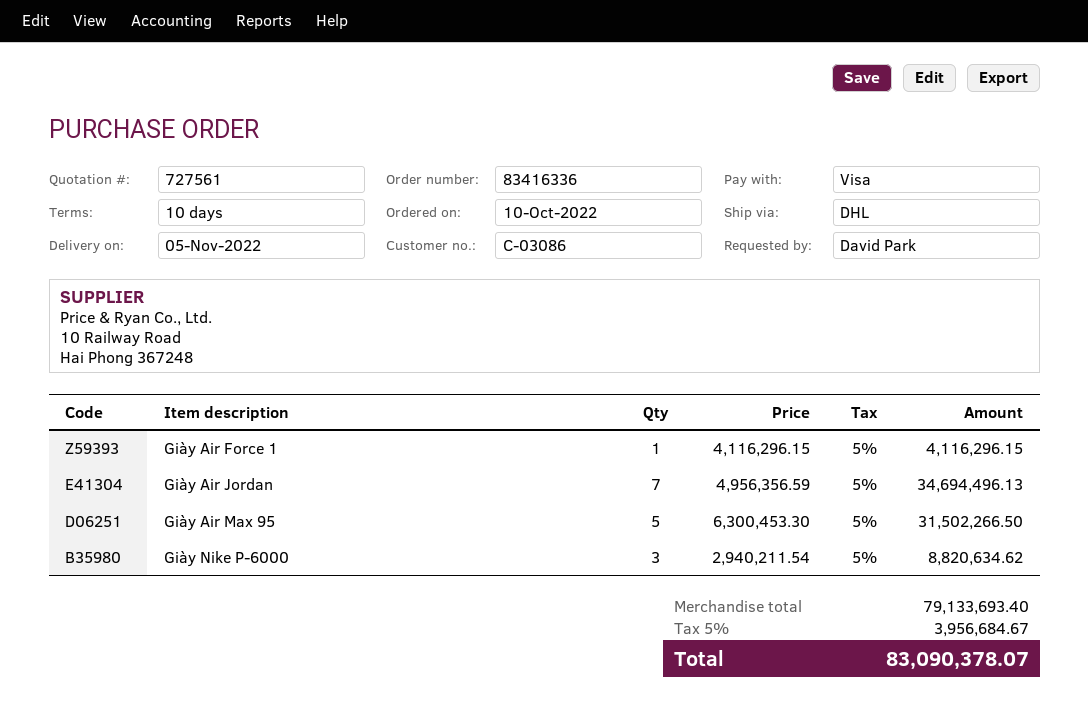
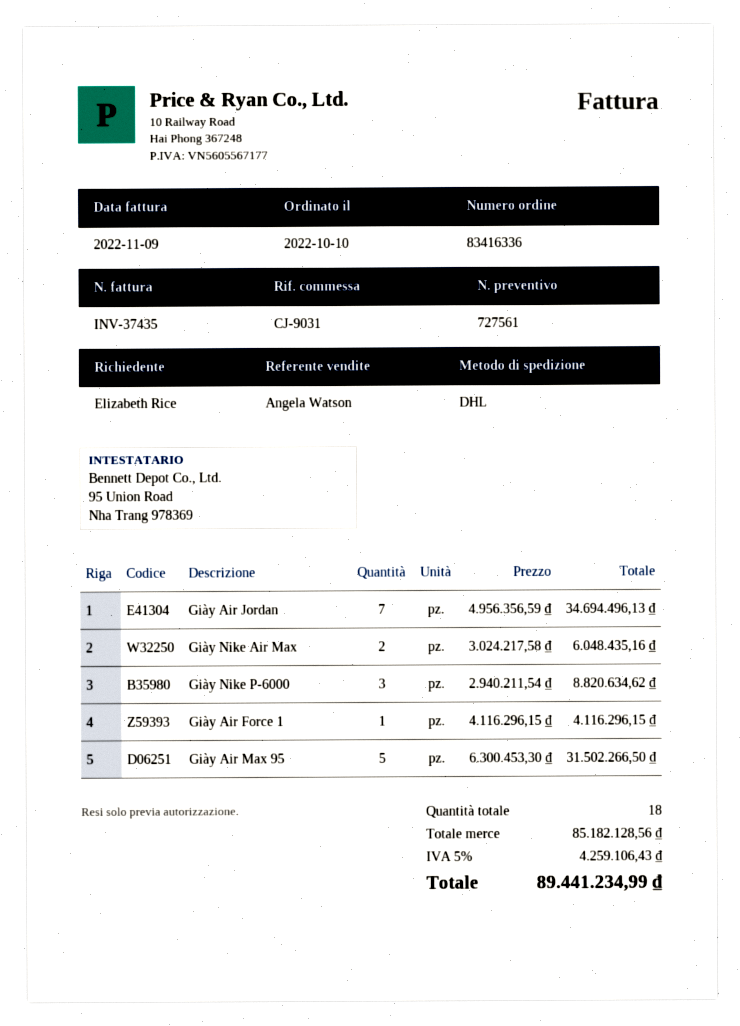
ordered by: David Park -> Elizabeth Rice
Giày Nike Air Max: none -> 2 x 3024217.58 = 6048435.16
subtotal: 79133693.40 -> 85182128.56
tax: 5% = 3956684.67 -> 5% = 4259106.43
total: 83090378.07 -> 89441234.99

